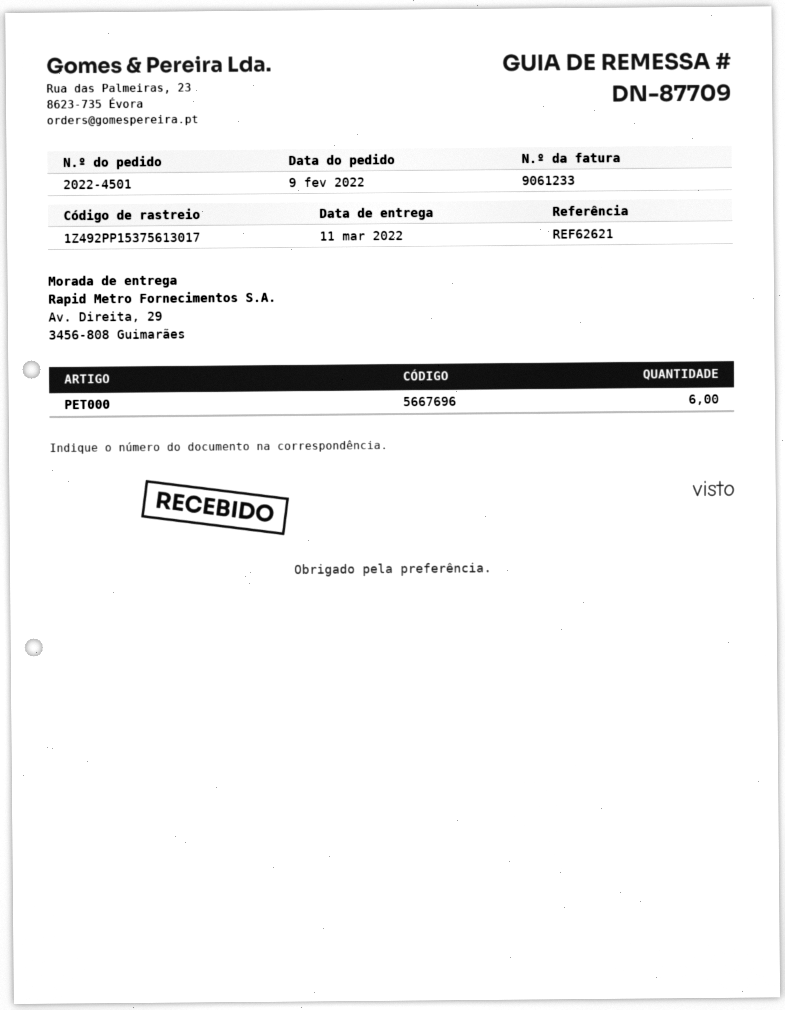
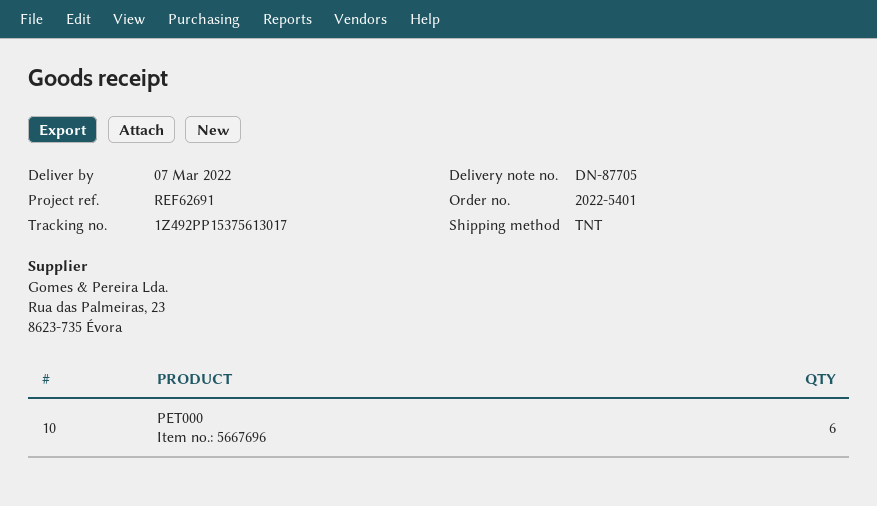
order number: 2022-4501 -> 2022-5401
delivery note number: DN-87709 -> DN-87705
delivery date: 2022-03-11 -> 2022-03-07
reference: REF62621 -> REF62691

